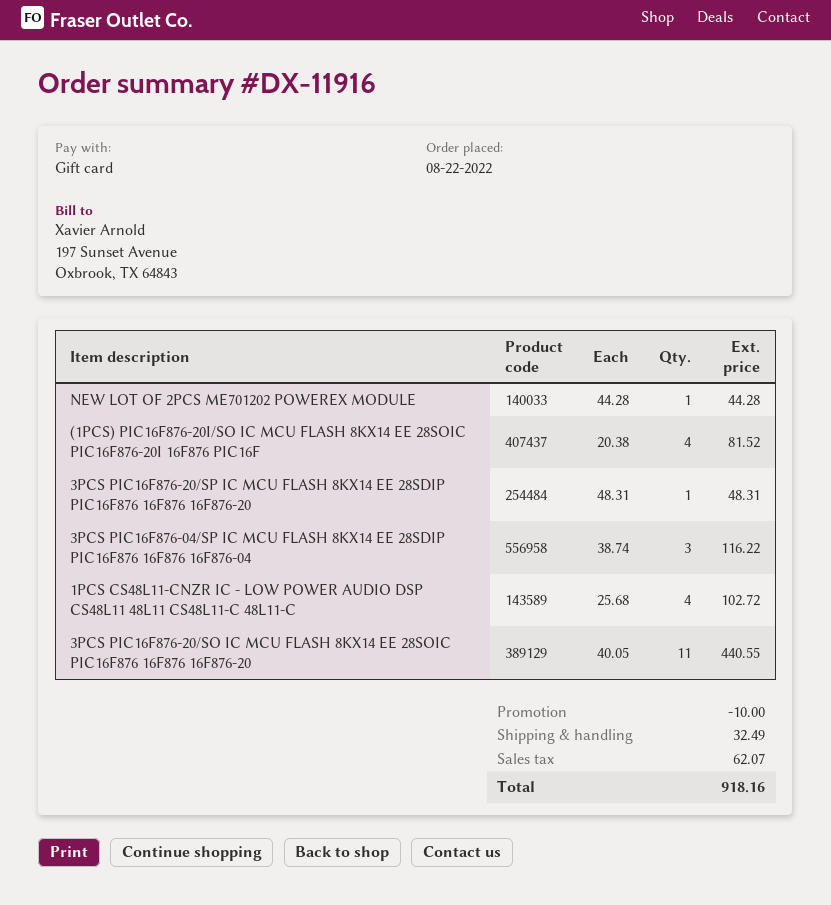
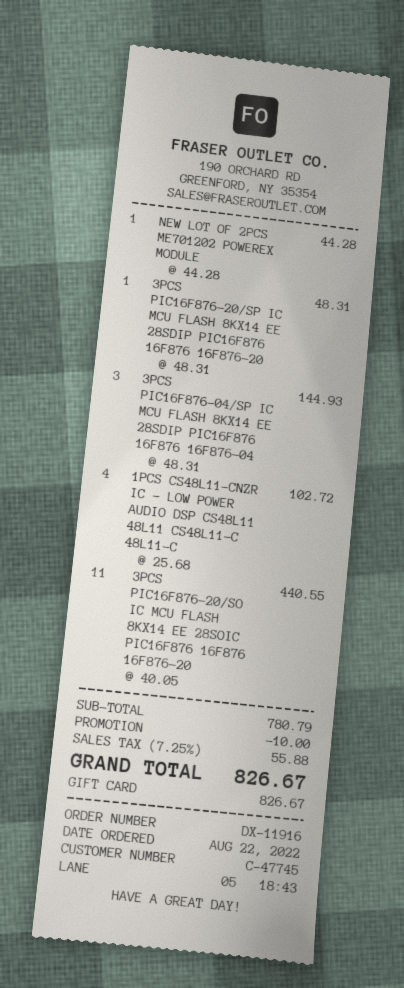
(1PCS) PIC16F876-20I/SO IC MCU FLASH 8KX14 EE 28SOIC PIC16F876-20I 16F876 PIC16F: 4 x 20.38 = 81.52 -> none
3PCS PIC16F876-04/SP IC MCU FLASH 8KX14 EE 28SDIP PIC16F876 16F876 16F876-04: 3 x 38.74 = 116.22 -> 3 x 48.31 = 144.93
shipping: 32.49 -> none
tax: 62.07 -> 55.88
total: 918.16 -> 826.67

